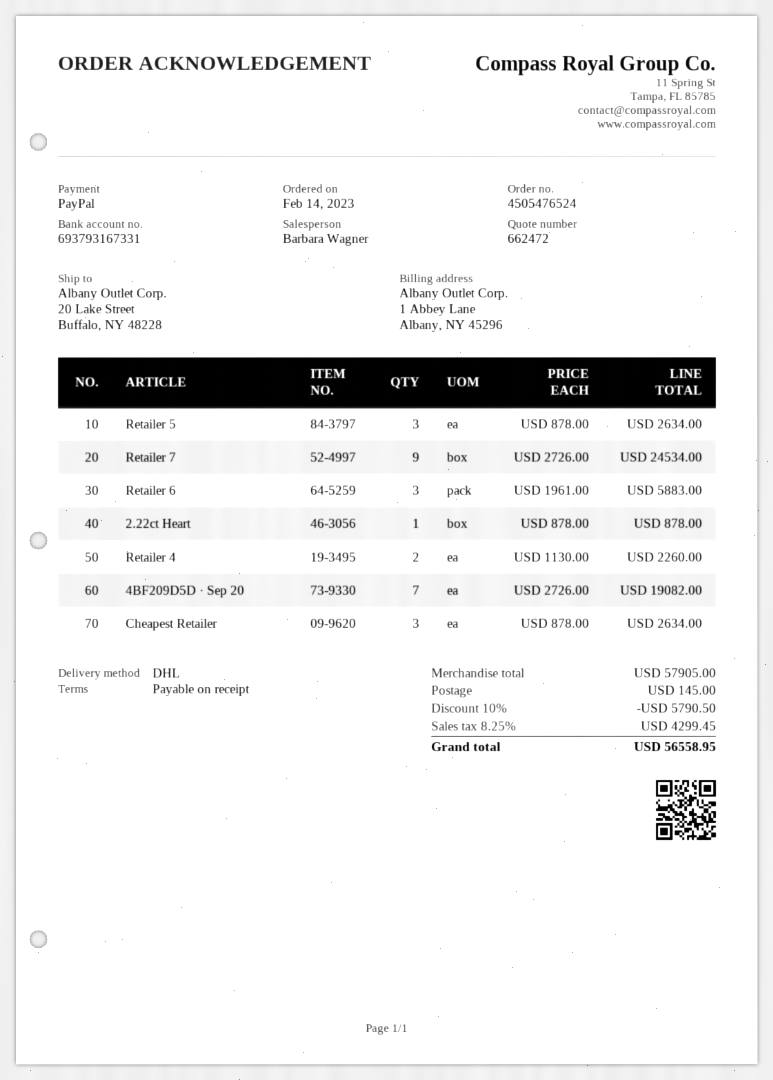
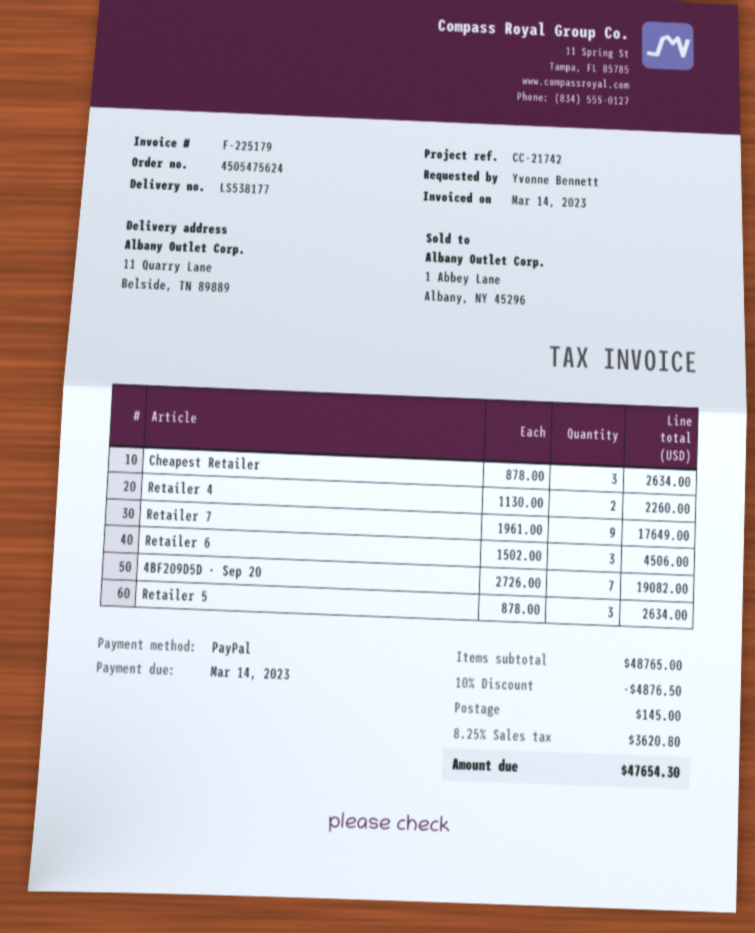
order number: 4505476524 -> 4505475624
ship to: 20 Lake Street, Buffalo, NY 48228 -> 11 Quarry Lane, Belside, TN 89889
Retailer 7: 9 x 2726.00 = 24534.00 -> 9 x 1961.00 = 17649.00
Retailer 6: 3 x 1961.00 = 5883.00 -> 3 x 1502.00 = 4506.00
2.22ct Heart: 1 x 878.00 = 878.00 -> none
subtotal: 57905.00 -> 48765.00
discount: 10% = 5790.50 -> 10% = 4876.50
tax: 8.25% = 4299.45 -> 8.25% = 3620.80
total: 56558.95 -> 47654.30

